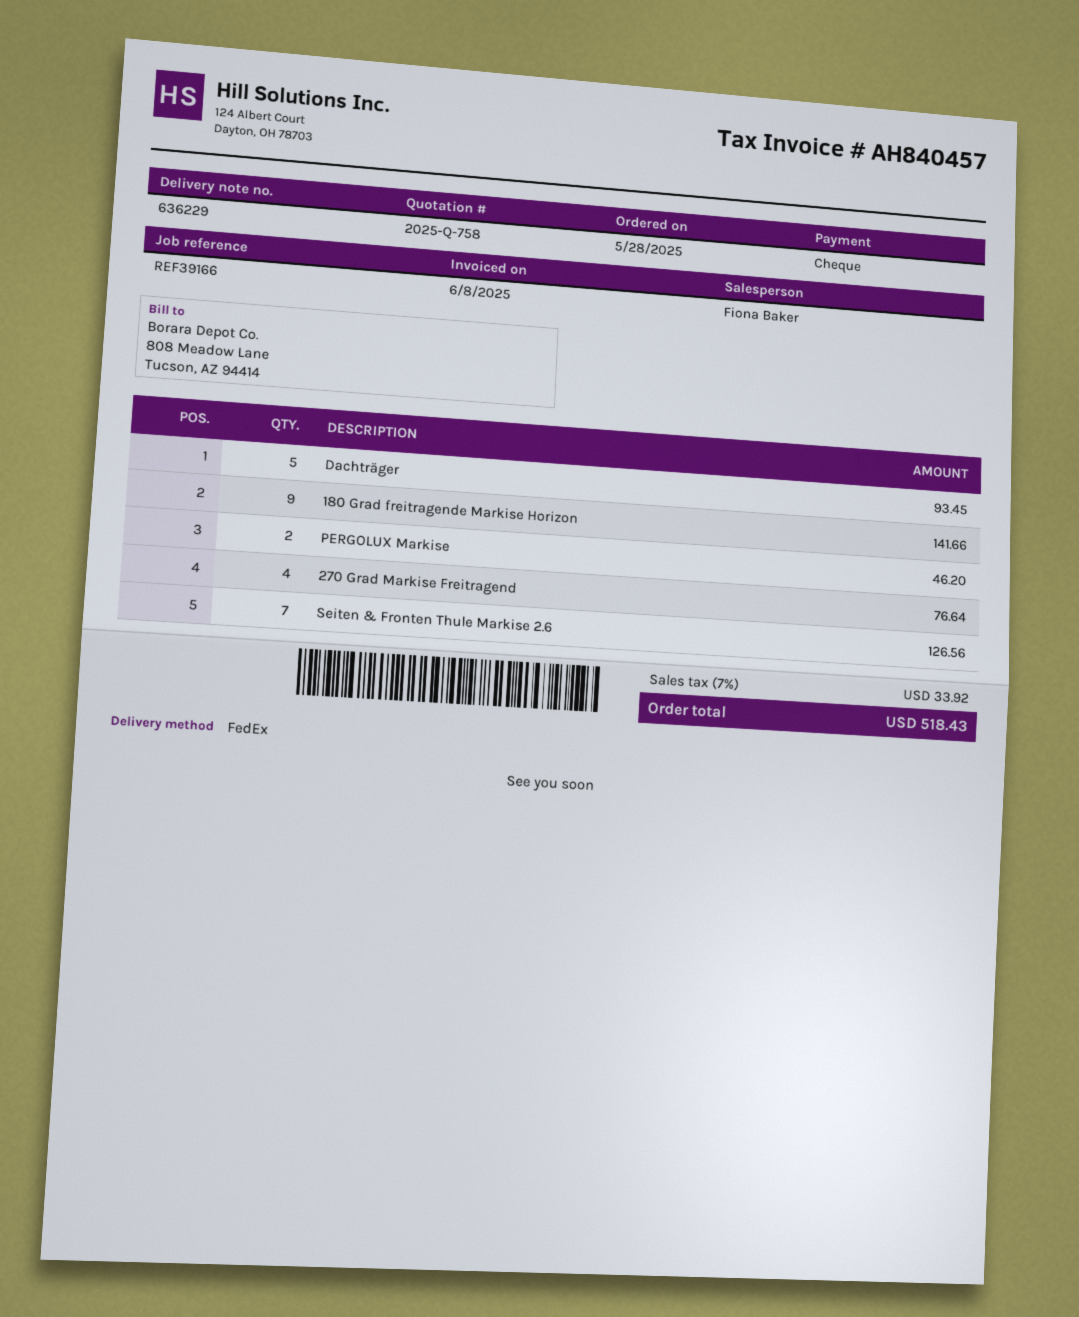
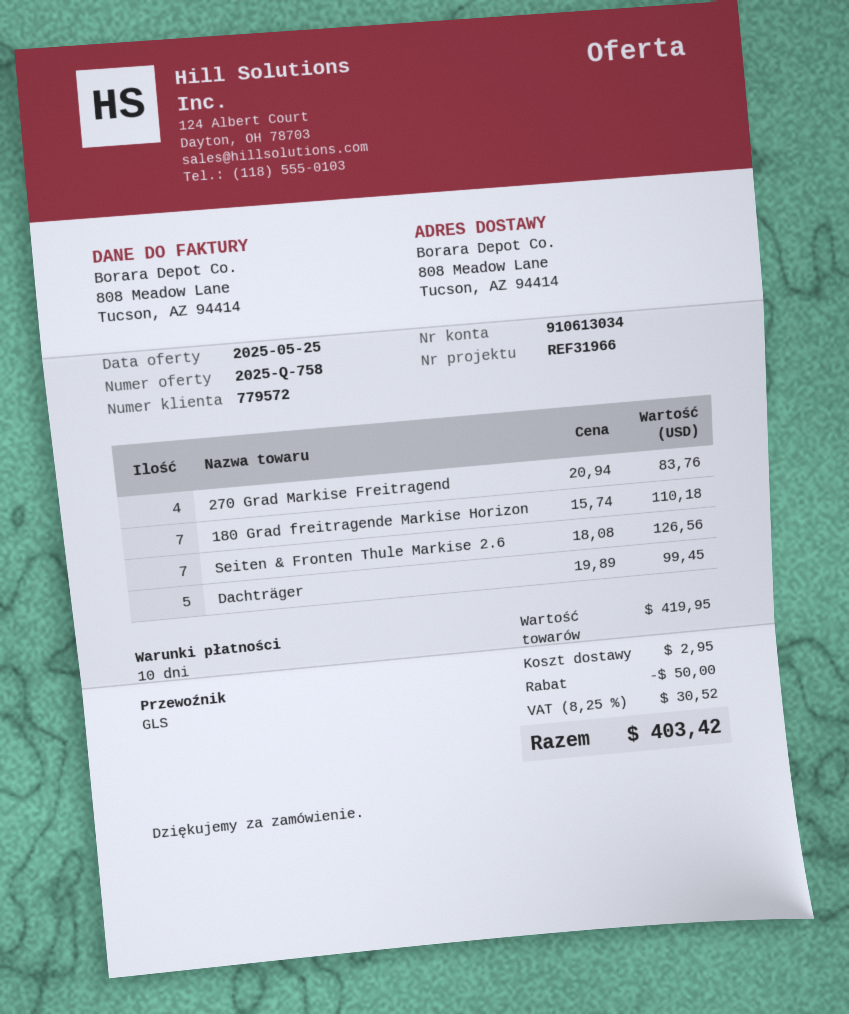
reference: REF39166 -> REF31966
shipping method: FedEx -> GLS
Dachträger: 5 for 93.45 -> 5 for 99.45
180 Grad freitragende Markise Horizon: 9 for 141.66 -> 7 for 110.18
PERGOLUX Markise: 2 for 46.20 -> none
270 Grad Markise Freitragend: 4 for 76.64 -> 4 for 83.76
discount: none -> 50.00
shipping: none -> 2.95
tax: 7% = 33.92 -> 8.25% = 30.52
total: 518.43 -> 403.42

